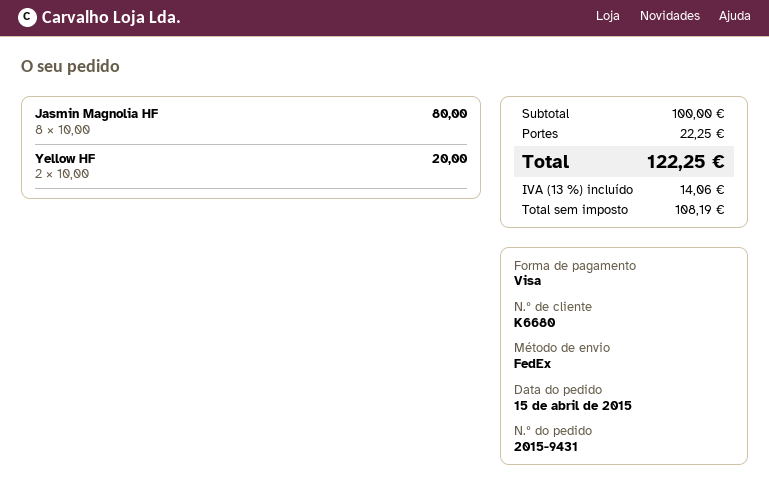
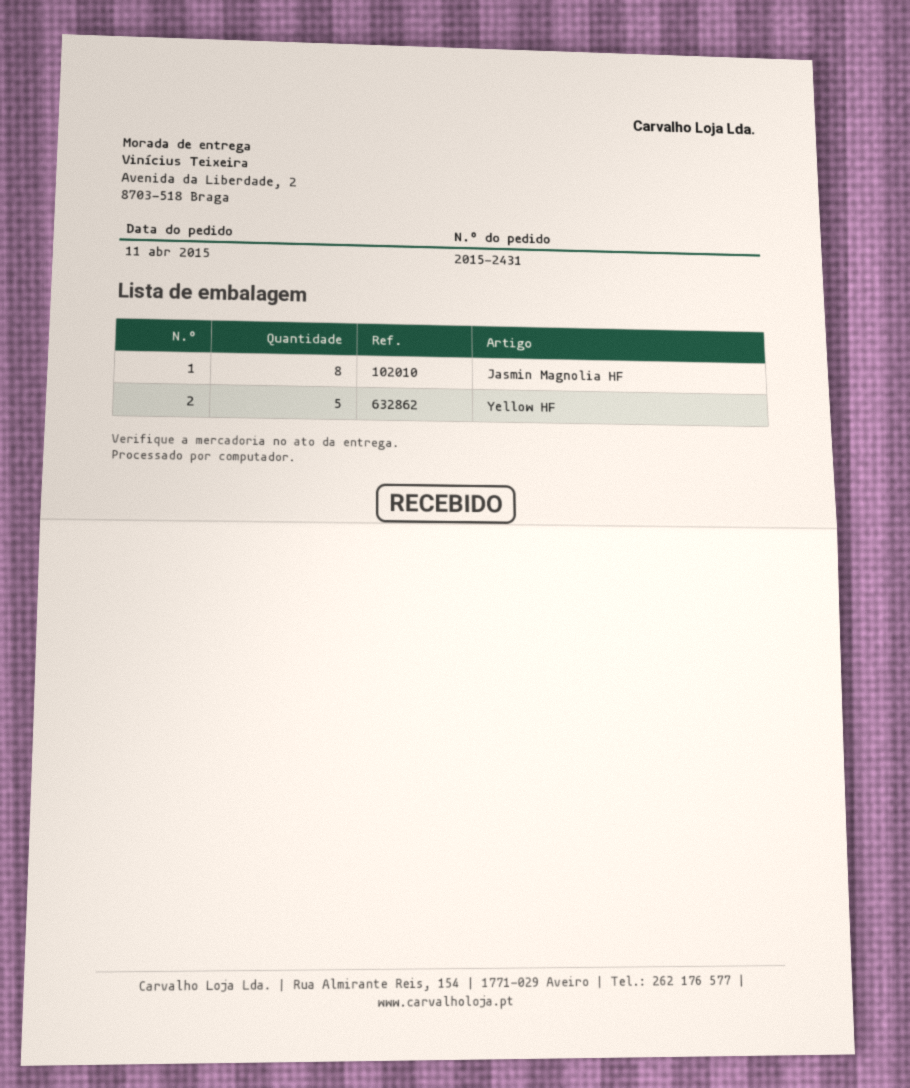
order number: 2015-9431 -> 2015-2431
order date: 2015-04-15 -> 2015-04-11
Yellow HF: 2 -> 5

